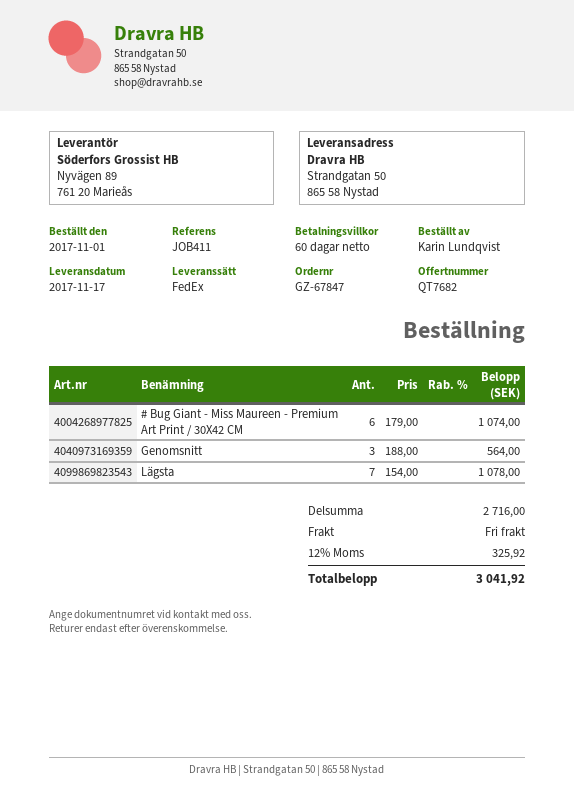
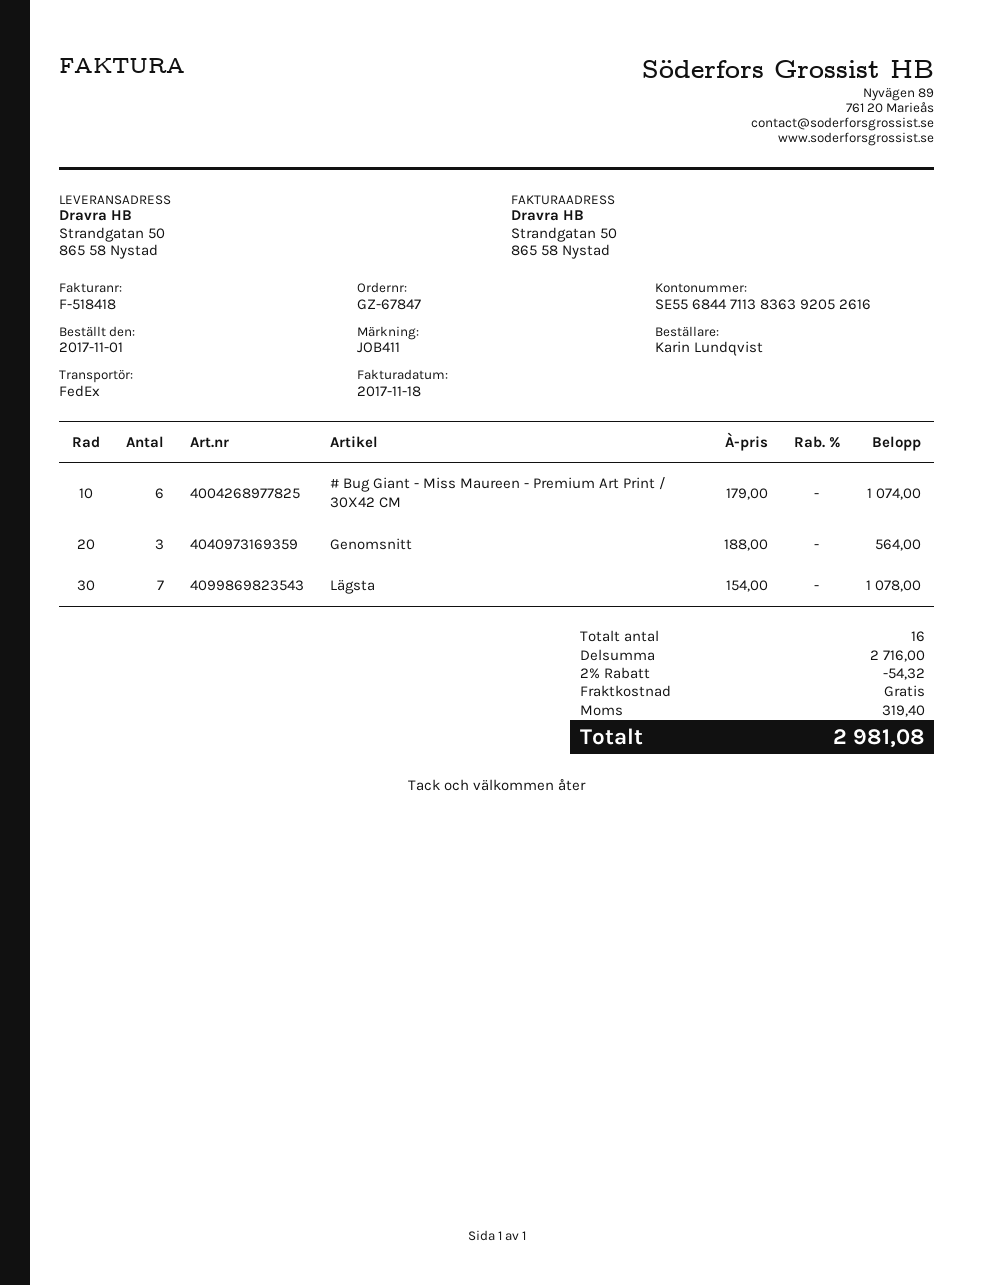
discount: none -> 2% = 54.32
tax: 325.92 -> 319.40
total: 3041.92 -> 2981.08

